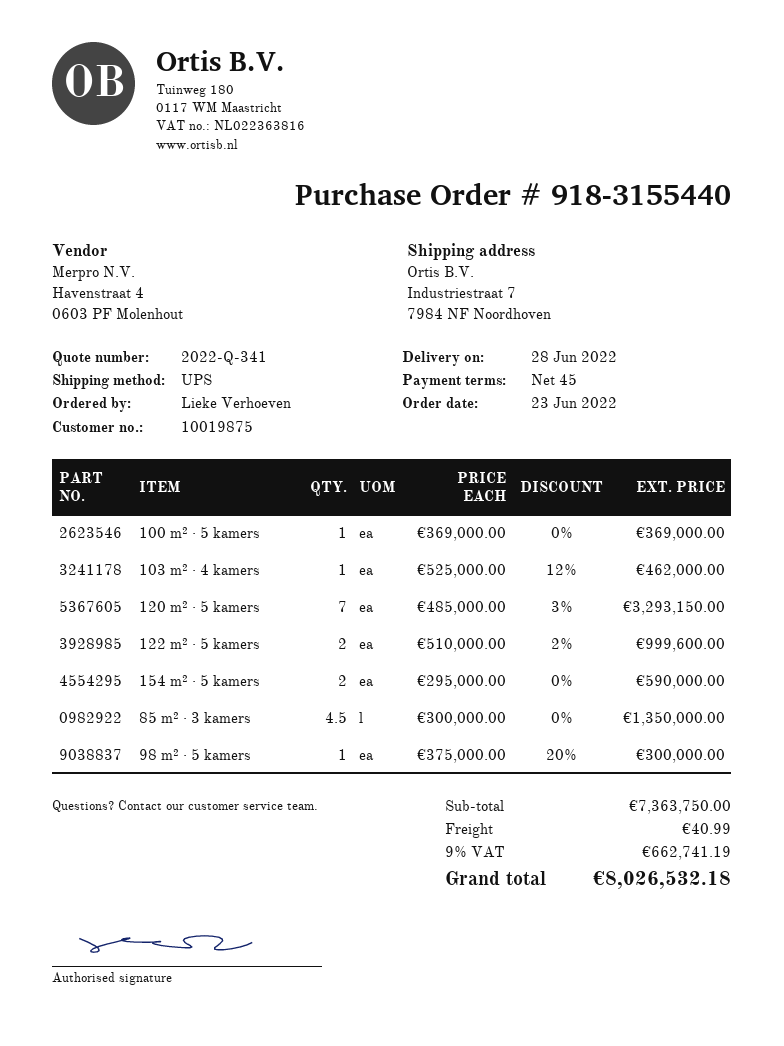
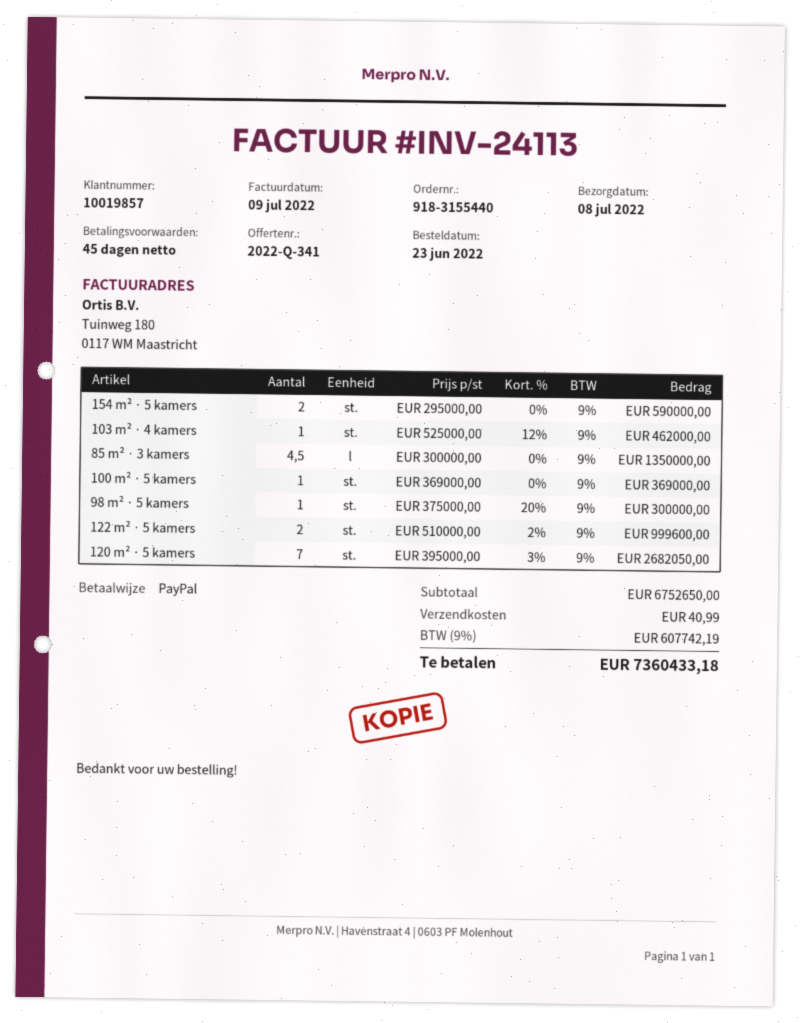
delivery date: 2022-06-28 -> 2022-07-08
customer number: 10019875 -> 10019857
120 m² · 5 kamers: 7 x 485000.00 - 3% = 3293150.00 -> 7 x 395000.00 - 3% = 2682050.00
subtotal: 7363750.00 -> 6752650.00
tax: 9% = 662741.19 -> 9% = 607742.19
total: 8026532.18 -> 7360433.18

